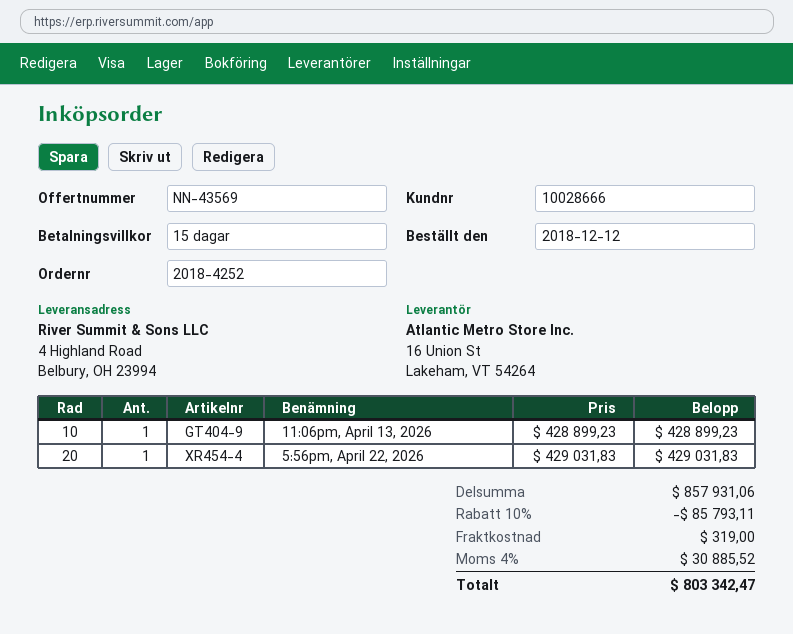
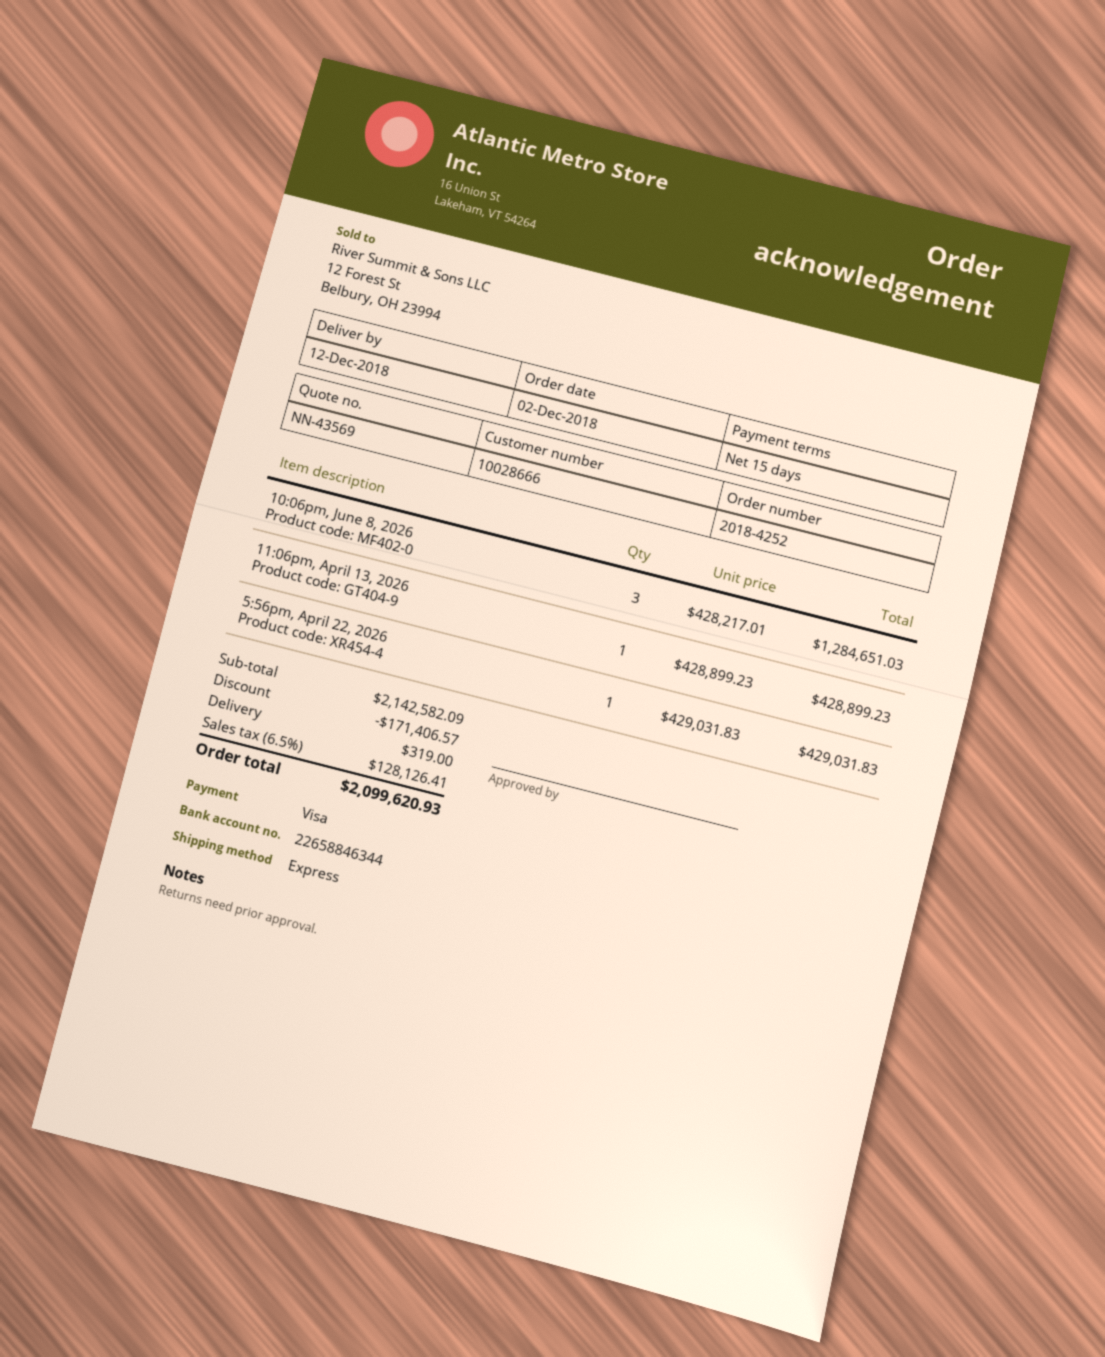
order date: 2018-12-12 -> 2018-12-02
10:06pm, June 8, 2026: none -> 3 x 428217.01 = 1284651.03
subtotal: 857931.06 -> 2142582.09
discount: 85793.11 -> 171406.57
tax: 4% = 30885.52 -> 6.5% = 128126.41
total: 803342.47 -> 2099620.93

